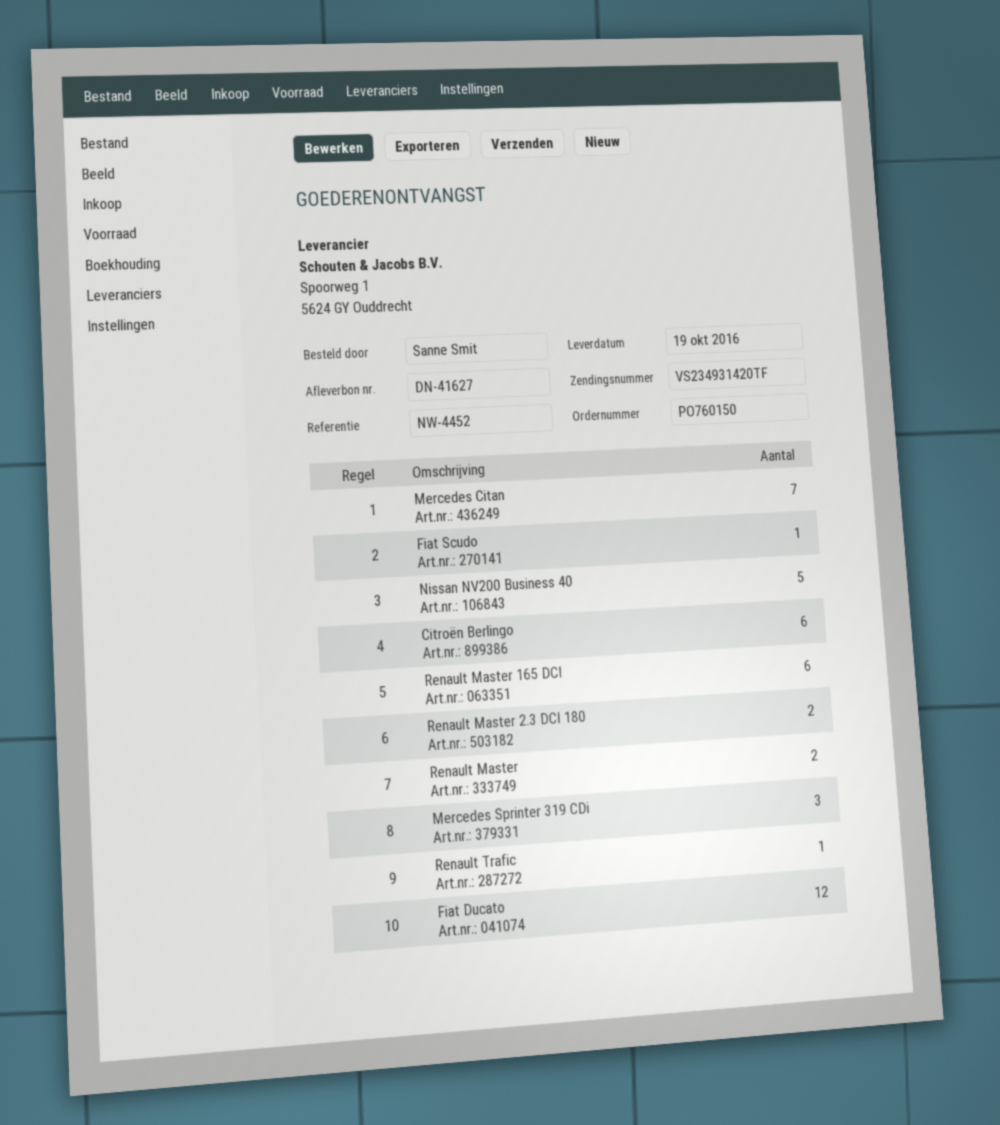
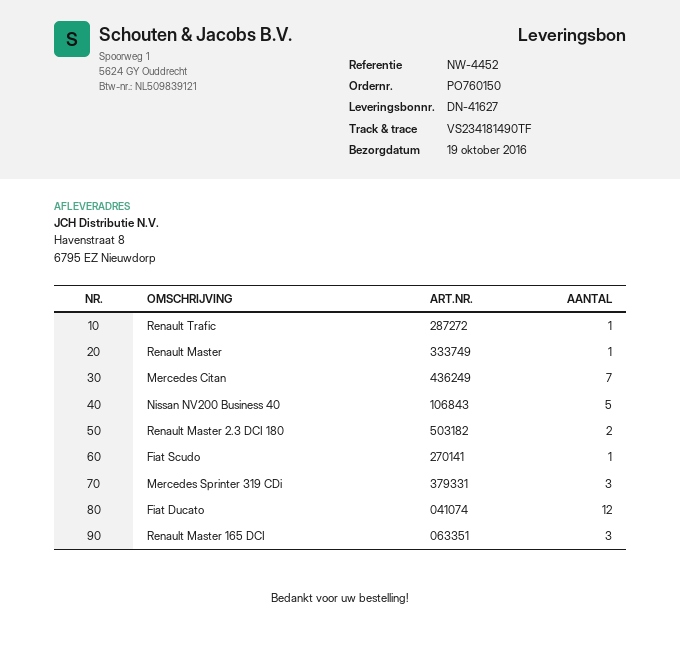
tracking number: VS234931420TF -> VS234181490TF
Citroën Berlingo: 6 -> none
Renault Master 165 DCI: 6 -> 3
Renault Master: 2 -> 1

